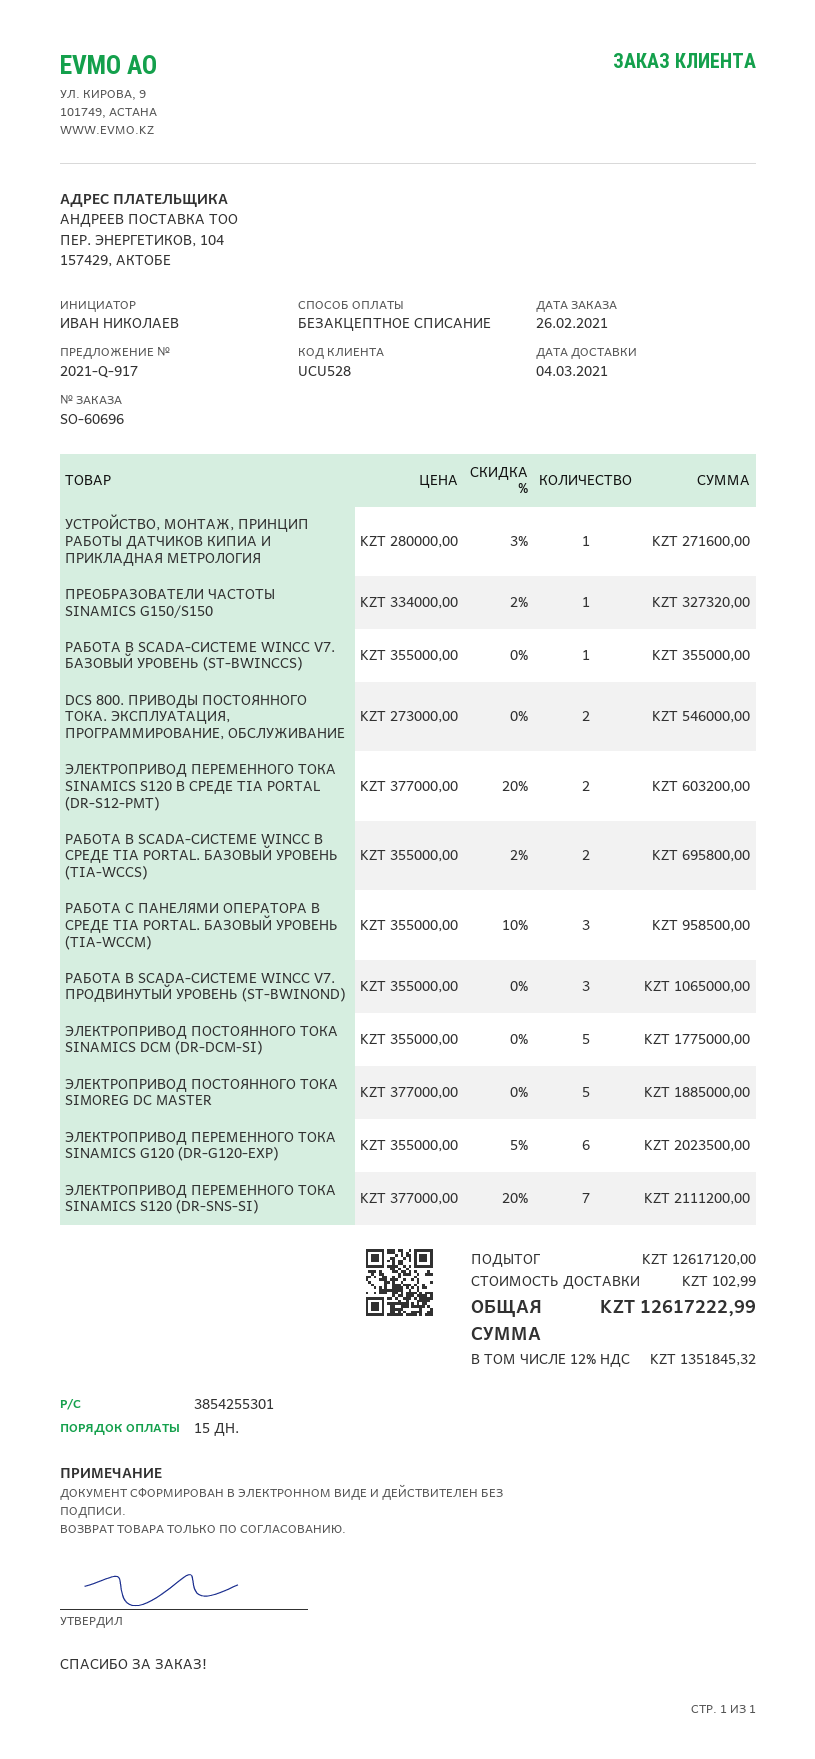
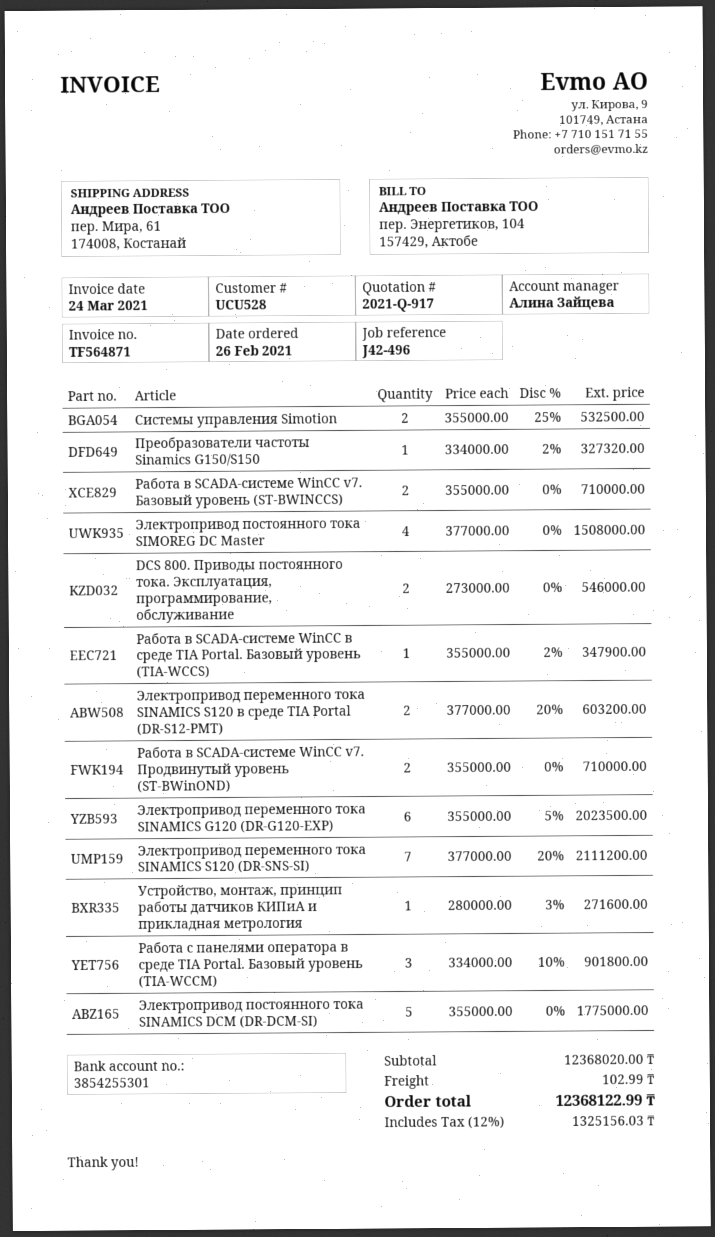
РАБОТА В SCADA-СИСТЕМЕ WINCC V7. БАЗОВЫЙ УРОВЕНЬ (ST-BWINCCS): 1 x 355000.00 = 355000.00 -> 2 x 355000.00 = 710000.00
РАБОТА В SCADA-СИСТЕМЕ WINCC В СРЕДЕ TIA PORTAL. БАЗОВЫЙ УРОВЕНЬ (TIA-WCCS): 2 x 355000.00 - 2% = 695800.00 -> 1 x 355000.00 - 2% = 347900.00
РАБОТА С ПАНЕЛЯМИ ОПЕРАТОРА В СРЕДЕ TIA PORTAL. БАЗОВЫЙ УРОВЕНЬ (TIA-WCCM): 3 x 355000.00 - 10% = 958500.00 -> 3 x 334000.00 - 10% = 901800.00
РАБОТА В SCADA-СИСТЕМЕ WINCC V7. ПРОДВИНУТЫЙ УРОВЕНЬ (ST-BWINOND): 3 x 355000.00 = 1065000.00 -> 2 x 355000.00 = 710000.00
ЭЛЕКТРОПРИВОД ПОСТОЯННОГО ТОКА SIMOREG DC MASTER: 5 x 377000.00 = 1885000.00 -> 4 x 377000.00 = 1508000.00
Системы управления Simotion: none -> 2 x 355000.00 - 25% = 532500.00
subtotal: 12617120.00 -> 12368020.00
tax: 12% = 1351845.32 -> 12% = 1325156.03
total: 12617222.99 -> 12368122.99

